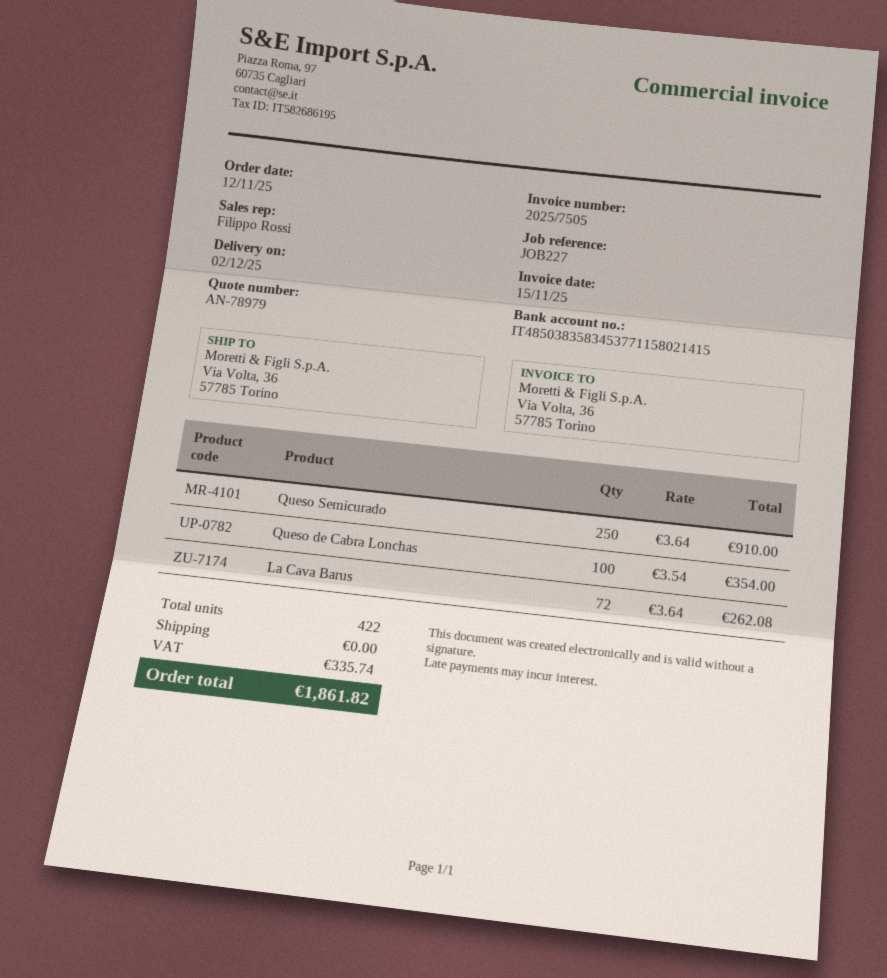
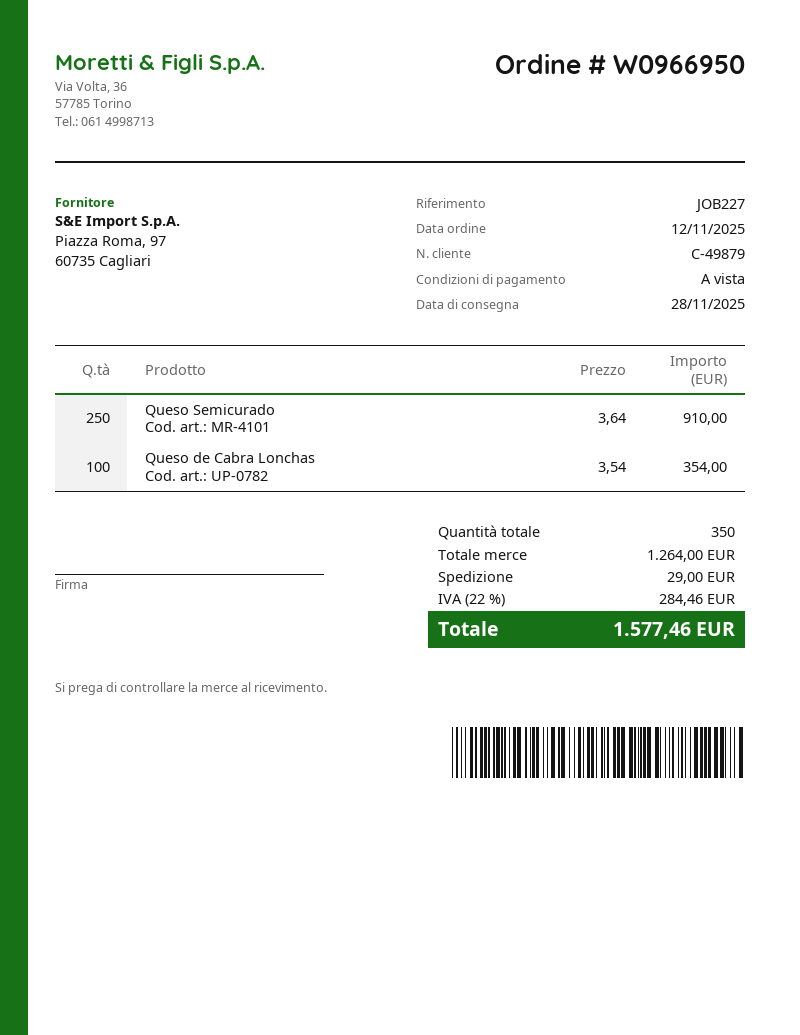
delivery date: 2025-12-02 -> 2025-11-28
La Cava Barus: 72 x 3.64 = 262.08 -> none
total quantity: 422 -> 350
shipping: 0.00 -> 29.00
tax: 335.74 -> 284.46
total: 1861.82 -> 1577.46

